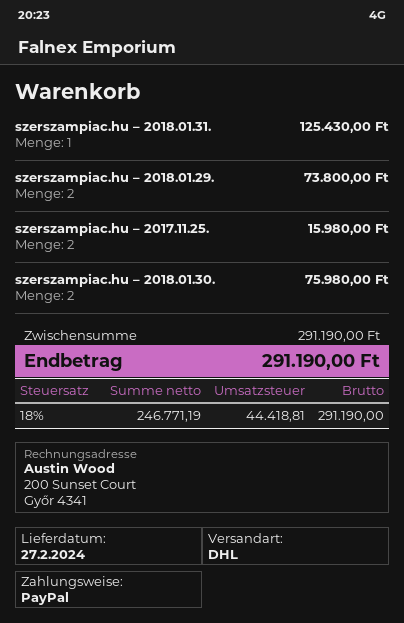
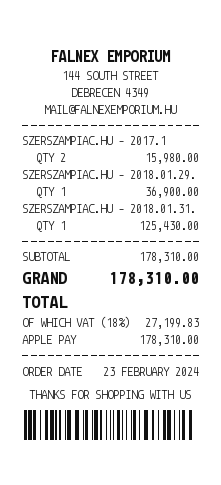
payment method: PayPal -> Apple Pay
szerszampiac.hu – 2018.01.29.: 2 for 73800.00 -> 1 for 36900.00
szerszampiac.hu – 2018.01.30.: 2 for 75980.00 -> none
subtotal: 291190.00 -> 178310.00
tax: 18% = 44418.81 -> 18% = 27199.83
total: 291190.00 -> 178310.00

